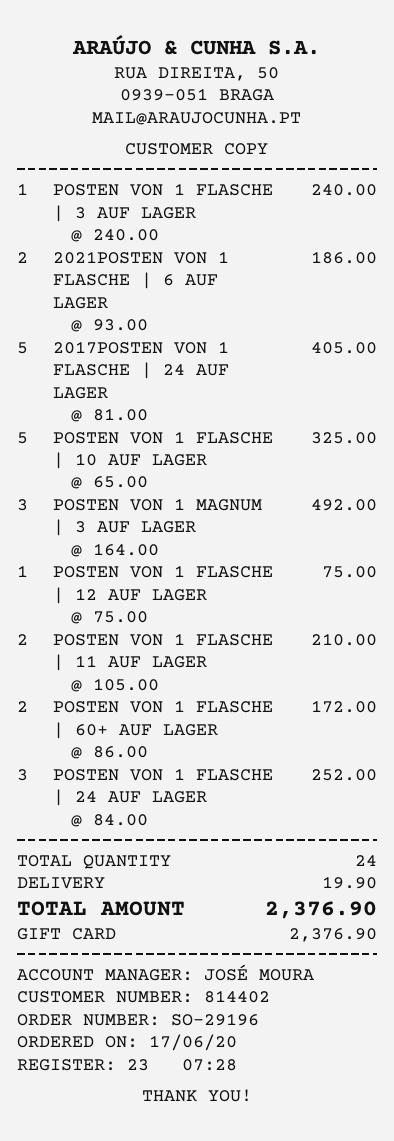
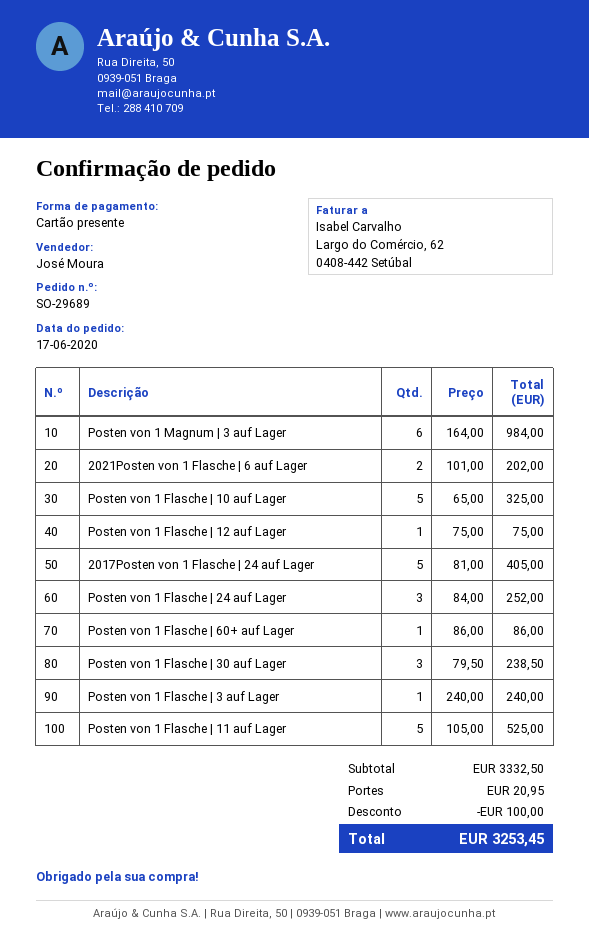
order number: SO-29196 -> SO-29689
2021POSTEN VON 1 FLASCHE | 6 AUF LAGER: 2 x 93.00 = 186.00 -> 2 x 101.00 = 202.00
POSTEN VON 1 MAGNUM | 3 AUF LAGER: 3 x 164.00 = 492.00 -> 6 x 164.00 = 984.00
POSTEN VON 1 FLASCHE | 11 AUF LAGER: 2 x 105.00 = 210.00 -> 5 x 105.00 = 525.00
POSTEN VON 1 FLASCHE | 60+ AUF LAGER: 2 x 86.00 = 172.00 -> 1 x 86.00 = 86.00
Posten von 1 Flasche | 30 auf Lager: none -> 3 x 79.50 = 238.50
discount: none -> 100.00
shipping: 19.90 -> 20.95
total: 2376.90 -> 3253.45

